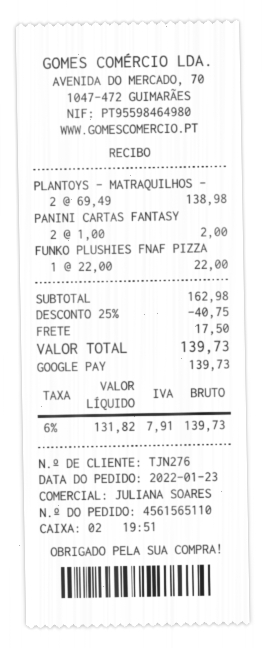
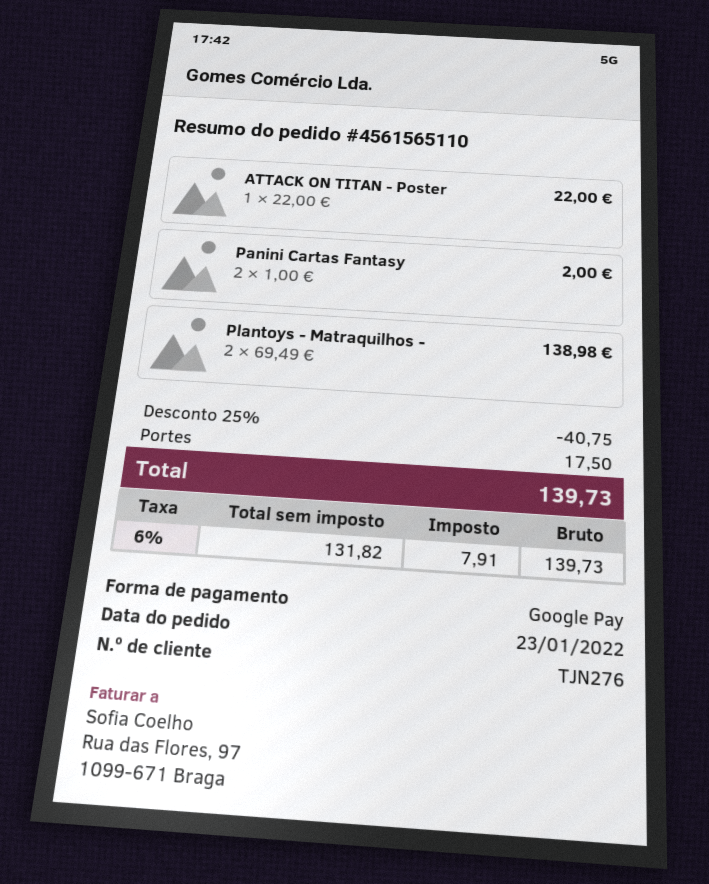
FUNKO PLUSHIES FNAF PIZZA: 1 x 22.00 = 22.00 -> none
ATTACK ON TITAN - Poster: none -> 1 x 22.00 = 22.00

